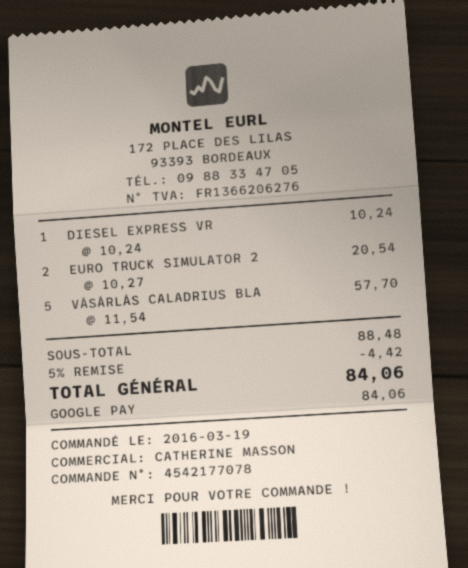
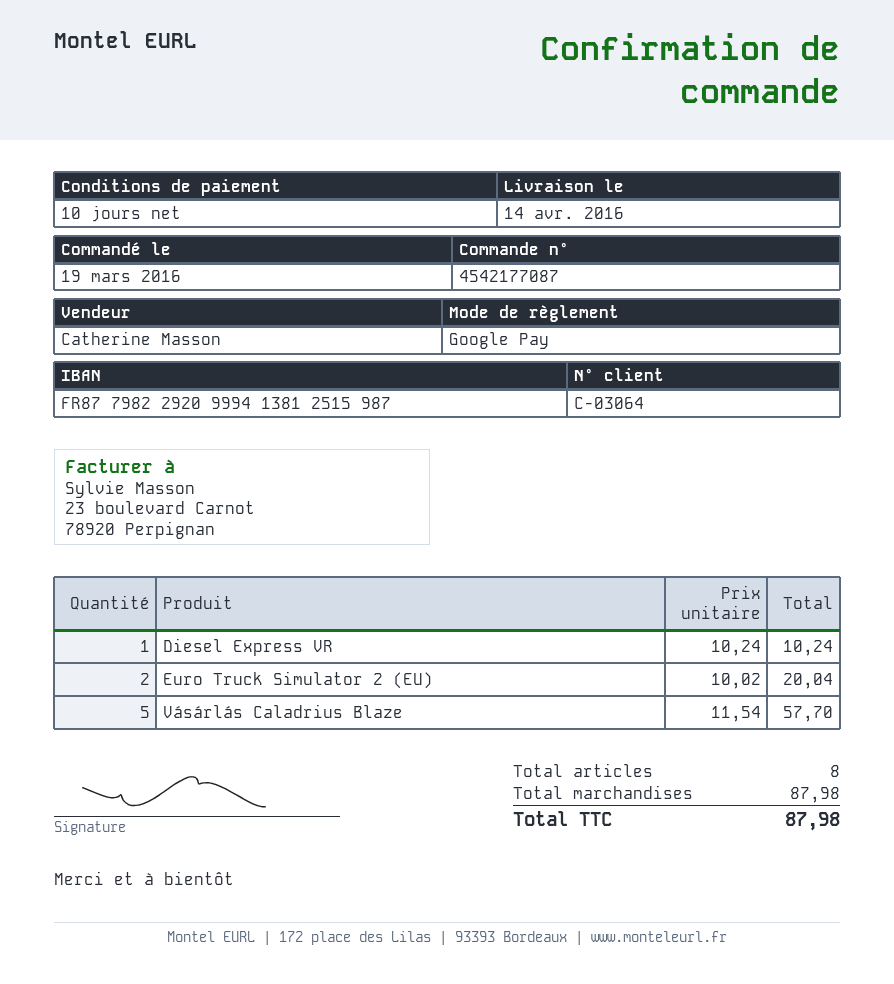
order number: 4542177078 -> 4542177087
EURO TRUCK SIMULATOR 2: 2 x 10.27 = 20.54 -> 2 x 10.02 = 20.04
subtotal: 88.48 -> 87.98
discount: 5% = 4.42 -> none
total: 84.06 -> 87.98

